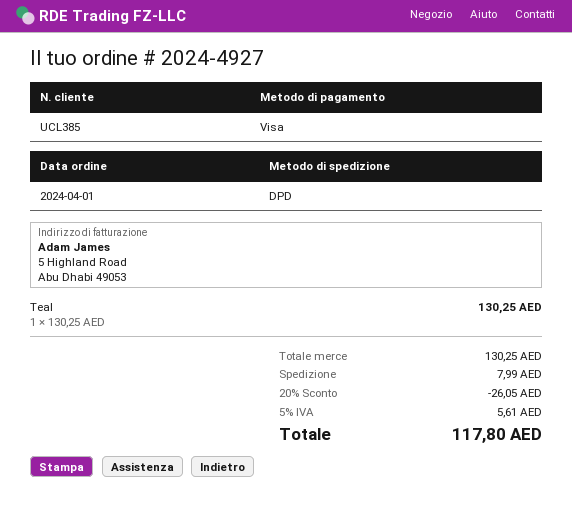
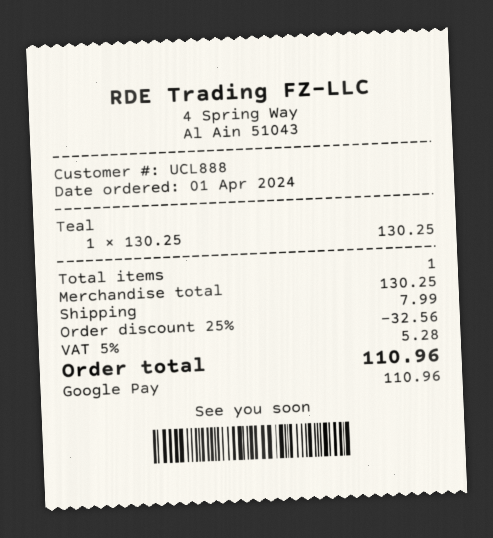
customer number: UCL385 -> UCL888
payment method: Visa -> Google Pay
discount: 20% = 26.05 -> 25% = 32.56
tax: 5% = 5.61 -> 5% = 5.28
total: 117.80 -> 110.96

